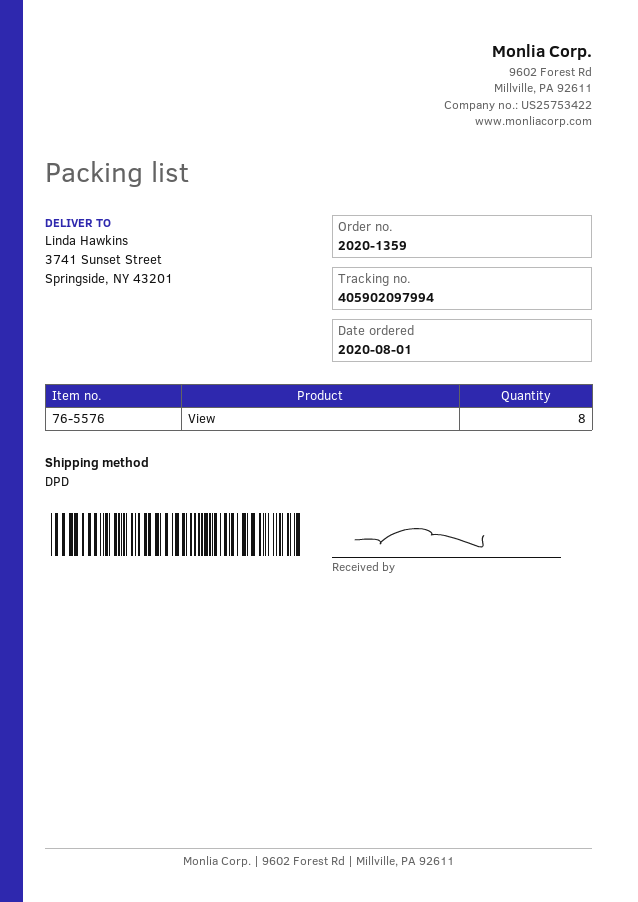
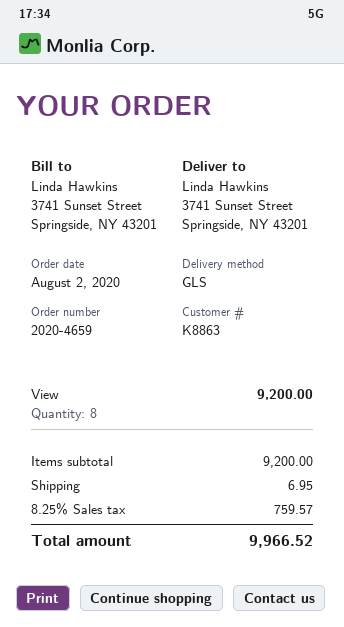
order number: 2020-1359 -> 2020-4659
order date: 2020-08-01 -> 2020-08-02
shipping method: DPD -> GLS

